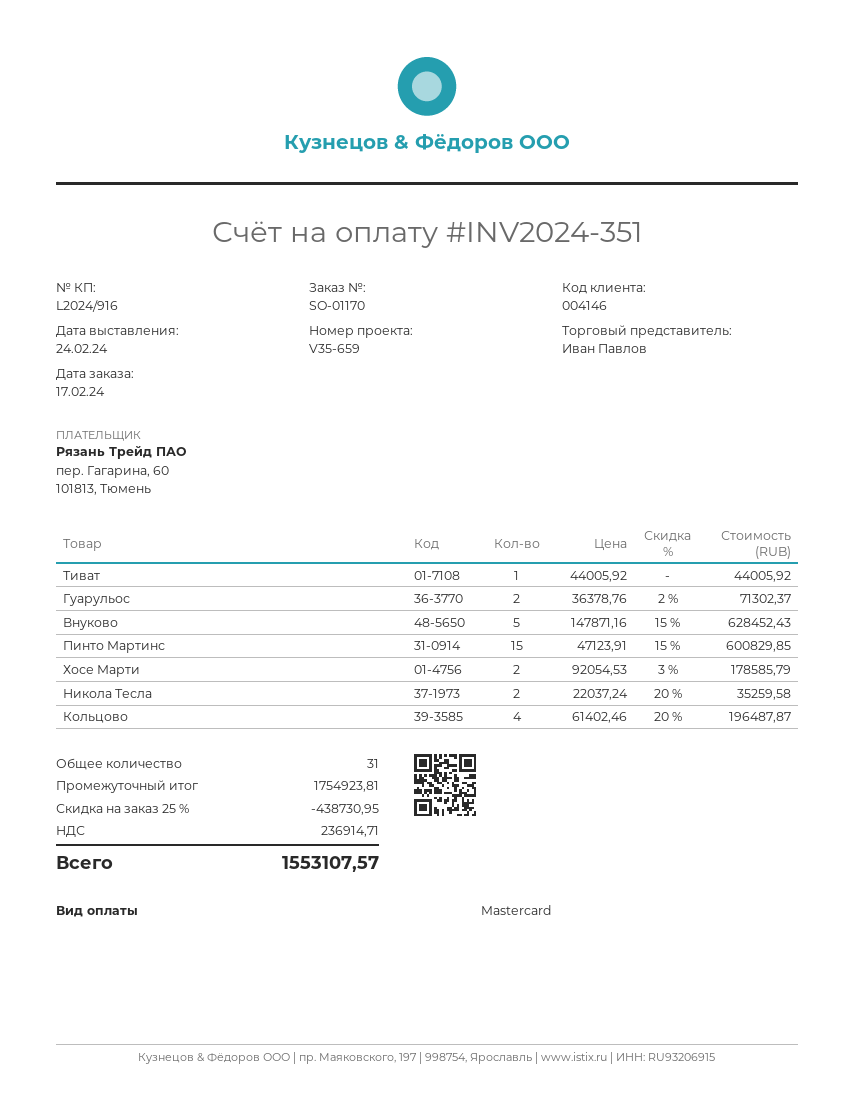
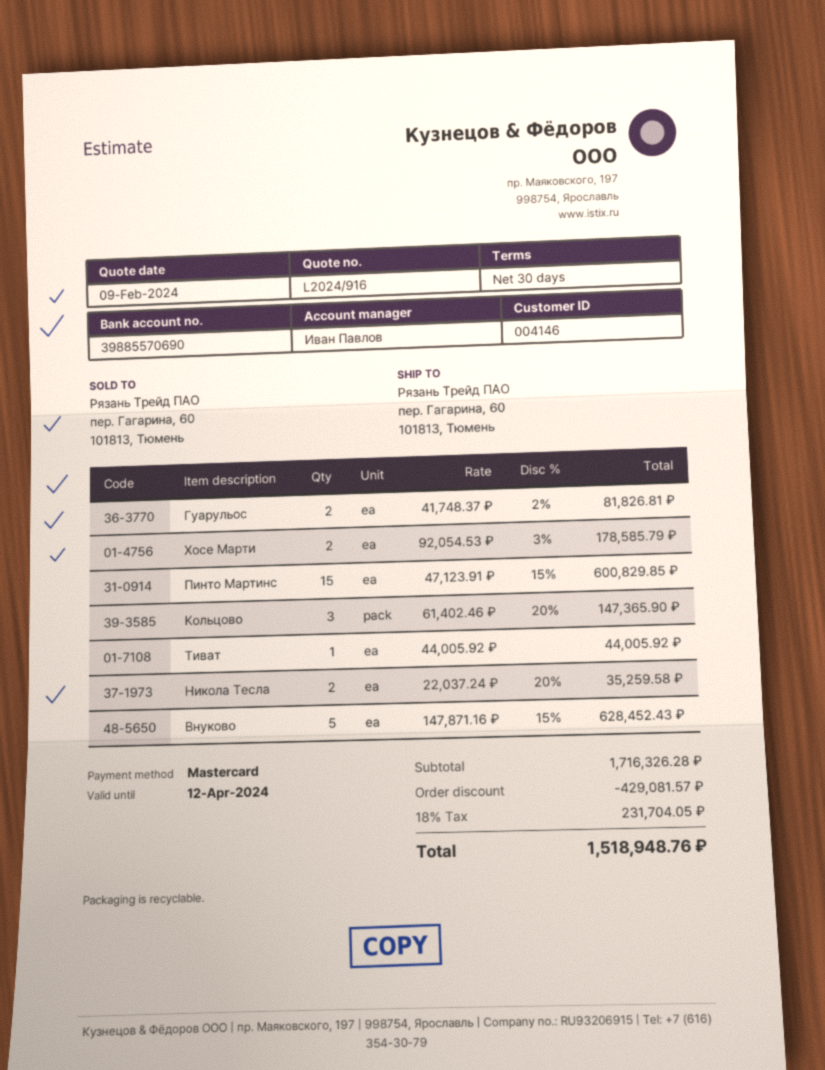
Гуарульос: 2 x 36378.76 - 2% = 71302.37 -> 2 x 41748.37 - 2% = 81826.81
Кольцово: 4 x 61402.46 - 20% = 196487.87 -> 3 x 61402.46 - 20% = 147365.90
subtotal: 1754923.81 -> 1716326.28
discount: 438730.95 -> 429081.57
tax: 236914.71 -> 231704.05
total: 1553107.57 -> 1518948.76

